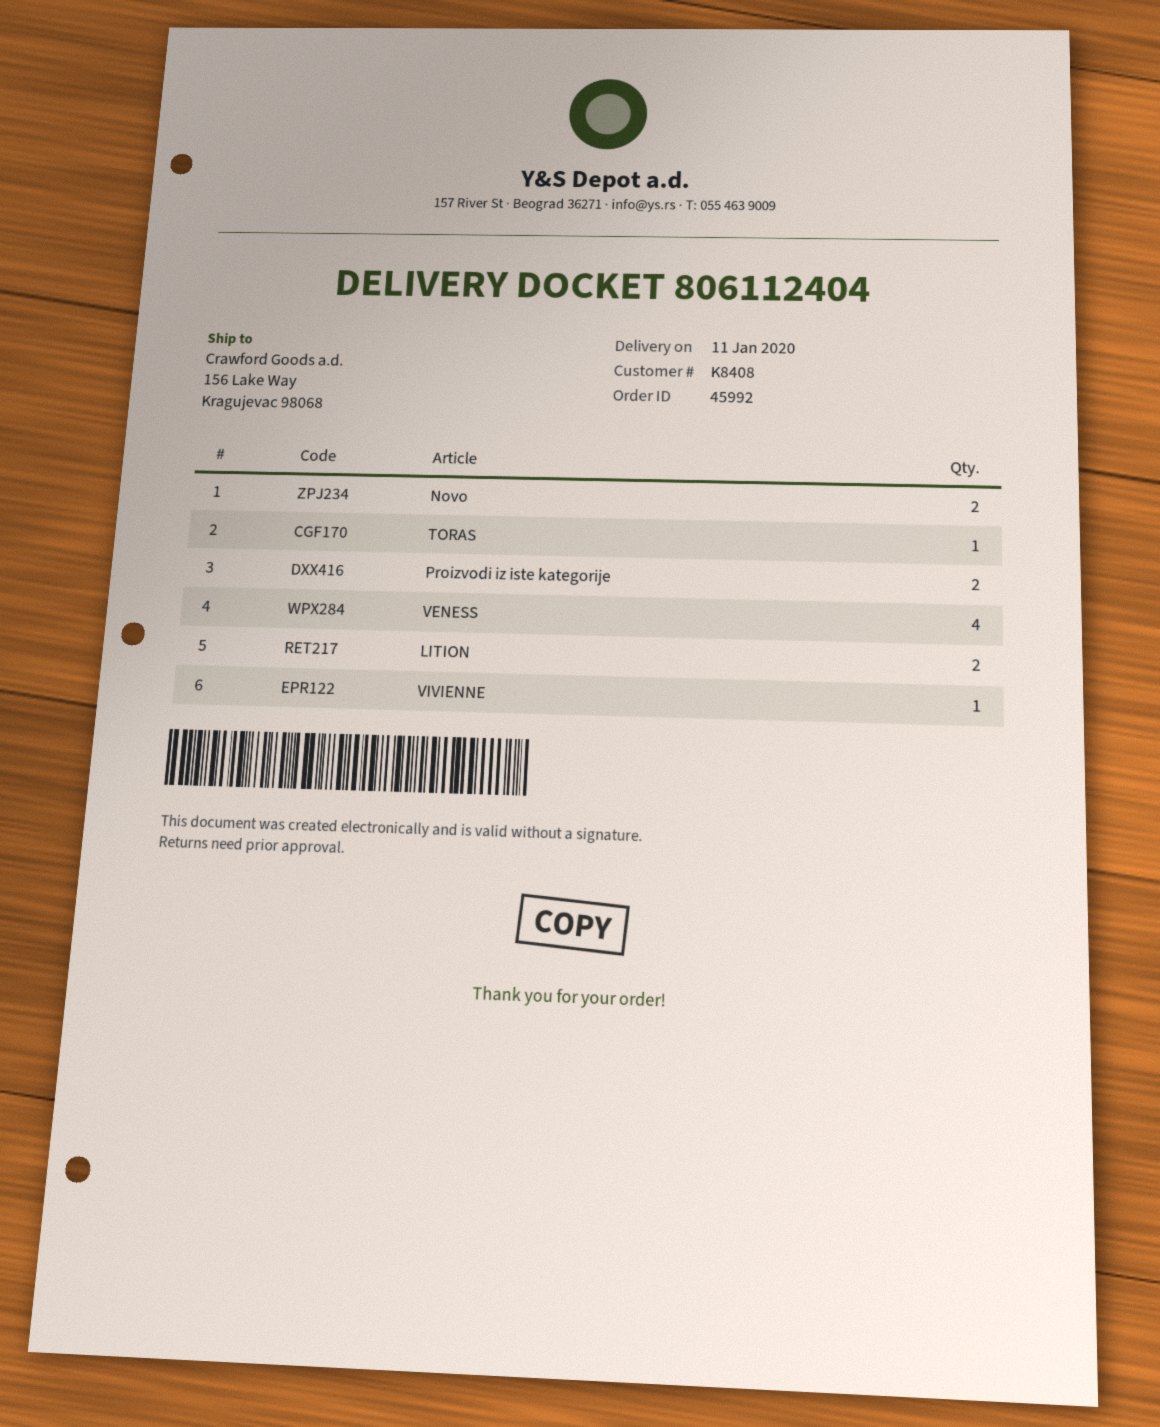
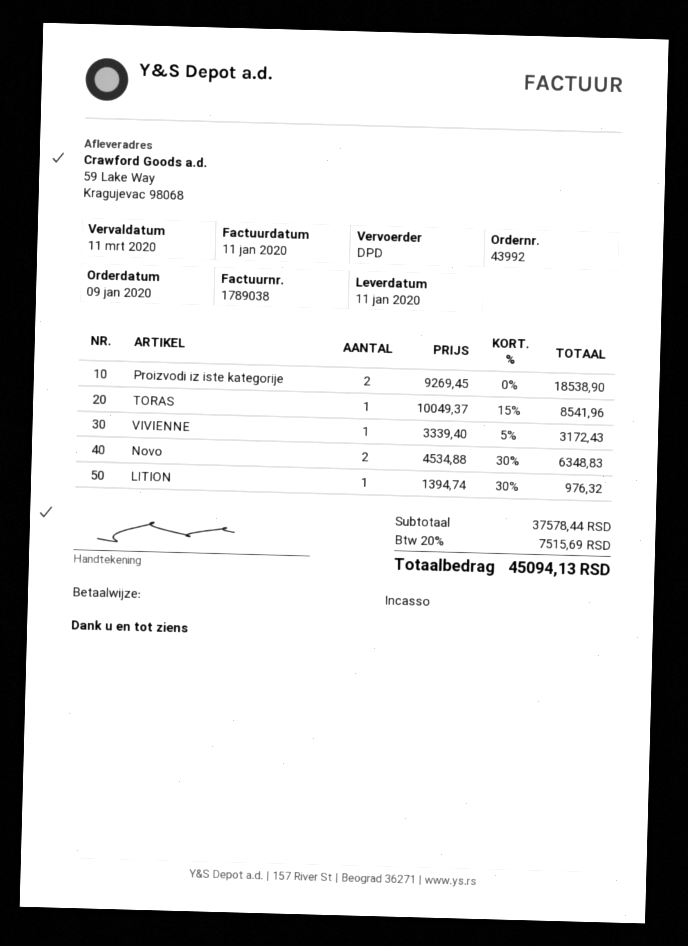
order number: 45992 -> 43992
ship to: 156 Lake Way, Kragujevac 98068 -> 59 Lake Way, Kragujevac 98068
VENESS: 4 -> none
LITION: 2 -> 1

